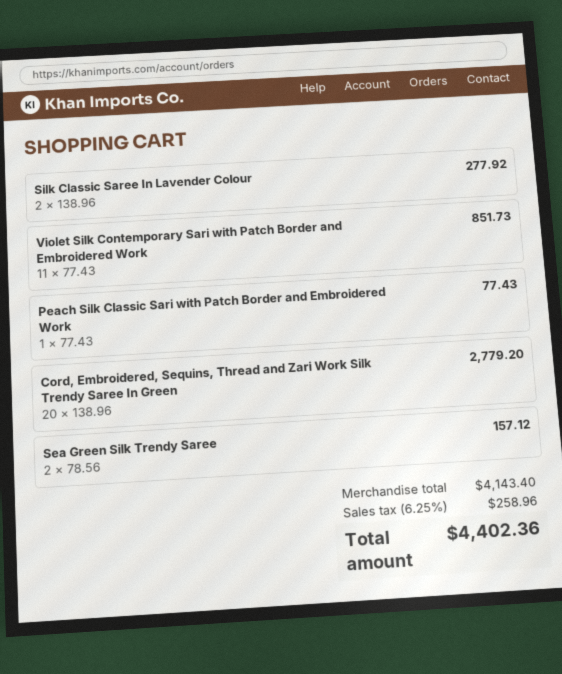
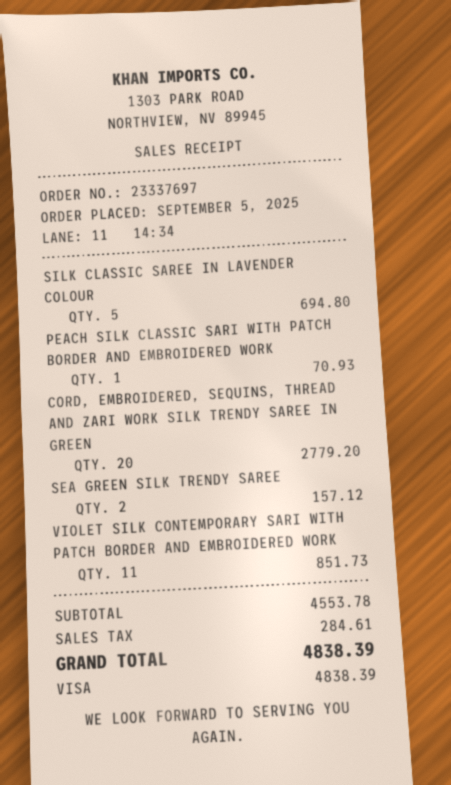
Silk Classic Saree In Lavender Colour: 2 for 277.92 -> 5 for 694.80
Peach Silk Classic Sari with Patch Border and Embroidered Work: 1 for 77.43 -> 1 for 70.93
subtotal: 4143.40 -> 4553.78
tax: 258.96 -> 284.61
total: 4402.36 -> 4838.39

